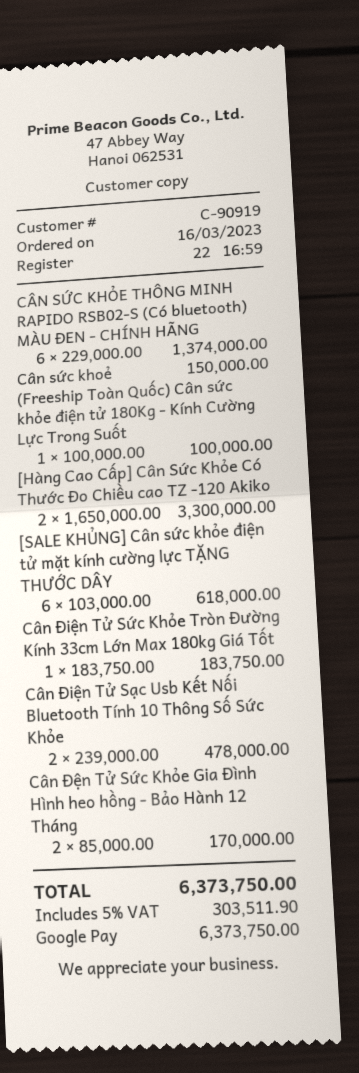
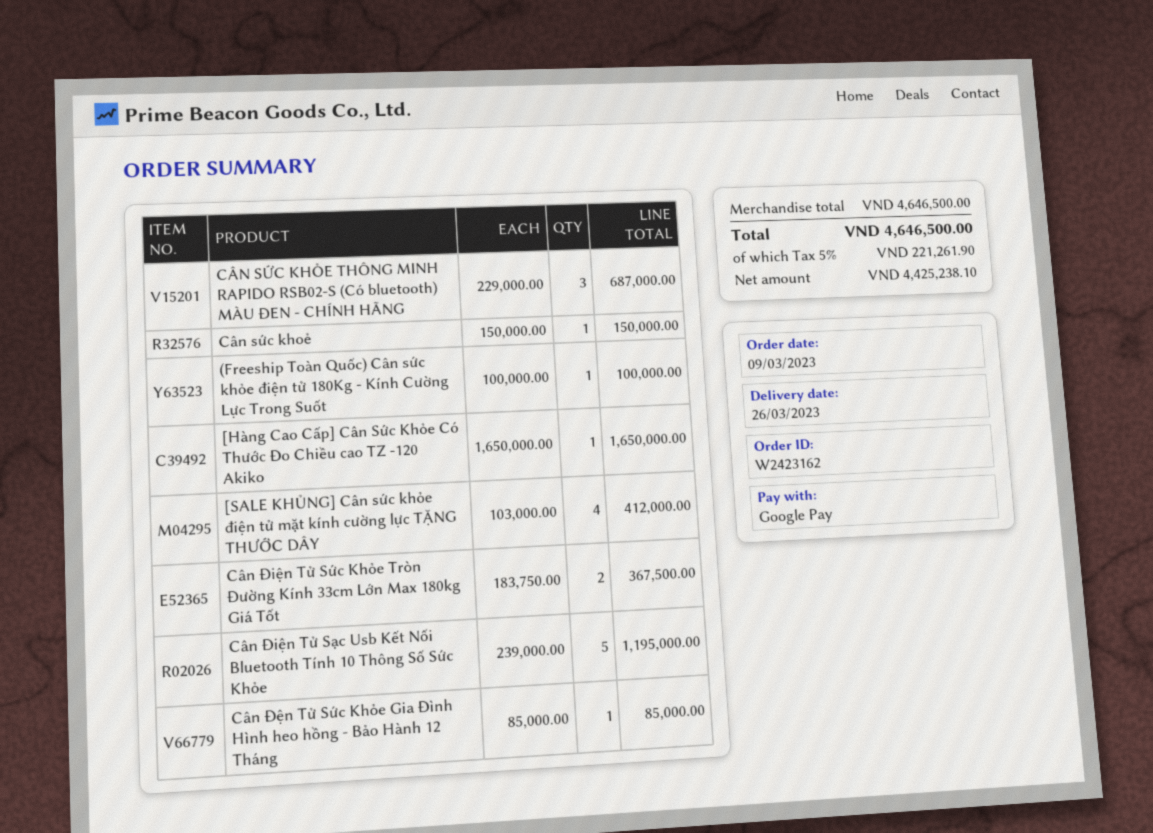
order date: 2023-03-16 -> 2023-03-09
CÂN SỨC KHỎE THÔNG MINH RAPIDO RSB02-S (Có bluetooth) MÀU ĐEN - CHÍNH HÃNG: 6 x 229000.00 = 1374000.00 -> 3 x 229000.00 = 687000.00
[Hàng Cao Cấp] Cân Sức Khỏe Có Thước Đo Chiều cao TZ -120 Akiko: 2 x 1650000.00 = 3300000.00 -> 1 x 1650000.00 = 1650000.00
[SALE KHỦNG] Cân sức khỏe điện tử mặt kính cường lực TẶNG THƯỚC DÂY: 6 x 103000.00 = 618000.00 -> 4 x 103000.00 = 412000.00
Cân Điện Tử Sức Khỏe Tròn Đường Kính 33cm Lớn Max 180kg Giá Tốt: 1 x 183750.00 = 183750.00 -> 2 x 183750.00 = 367500.00
Cân Điện Tử Sạc Usb Kết Nối Bluetooth Tính 10 Thông Số Sức Khỏe: 2 x 239000.00 = 478000.00 -> 5 x 239000.00 = 1195000.00
Cân Đện Tử Sức Khỏe Gia Đình Hình heo hồng - Bảo Hành 12 Tháng: 2 x 85000.00 = 170000.00 -> 1 x 85000.00 = 85000.00
tax: 5% = 303511.90 -> 5% = 221261.90
total: 6373750.00 -> 4646500.00

